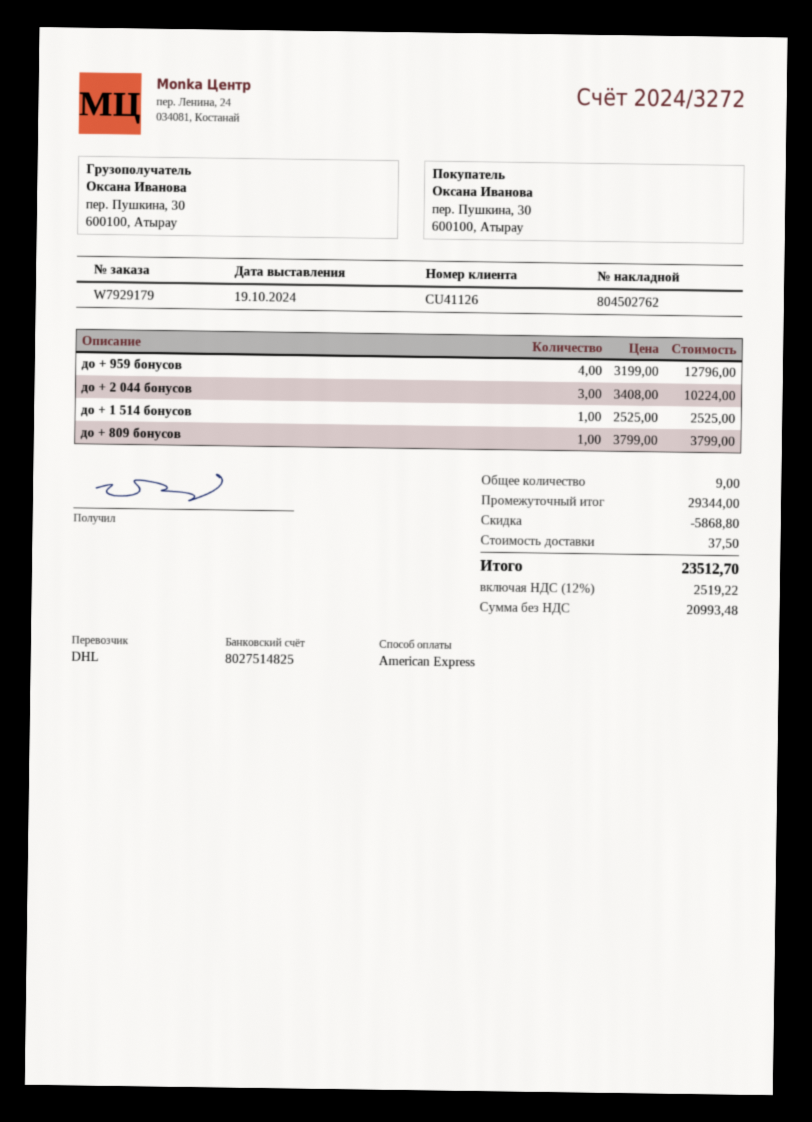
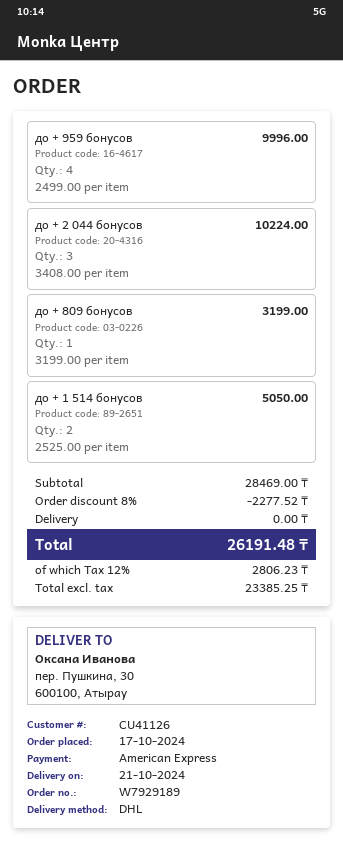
order number: W7929179 -> W7929189
до + 959 бонусов: 4 x 3199.00 = 12796.00 -> 4 x 2499.00 = 9996.00
до + 1 514 бонусов: 1 x 2525.00 = 2525.00 -> 2 x 2525.00 = 5050.00
до + 809 бонусов: 1 x 3799.00 = 3799.00 -> 1 x 3199.00 = 3199.00
subtotal: 29344.00 -> 28469.00
discount: 5868.80 -> 2277.52
shipping: 37.50 -> 0.00
net: 20993.48 -> 23385.25
tax: 12% = 2519.22 -> 12% = 2806.23
total: 23512.70 -> 26191.48

